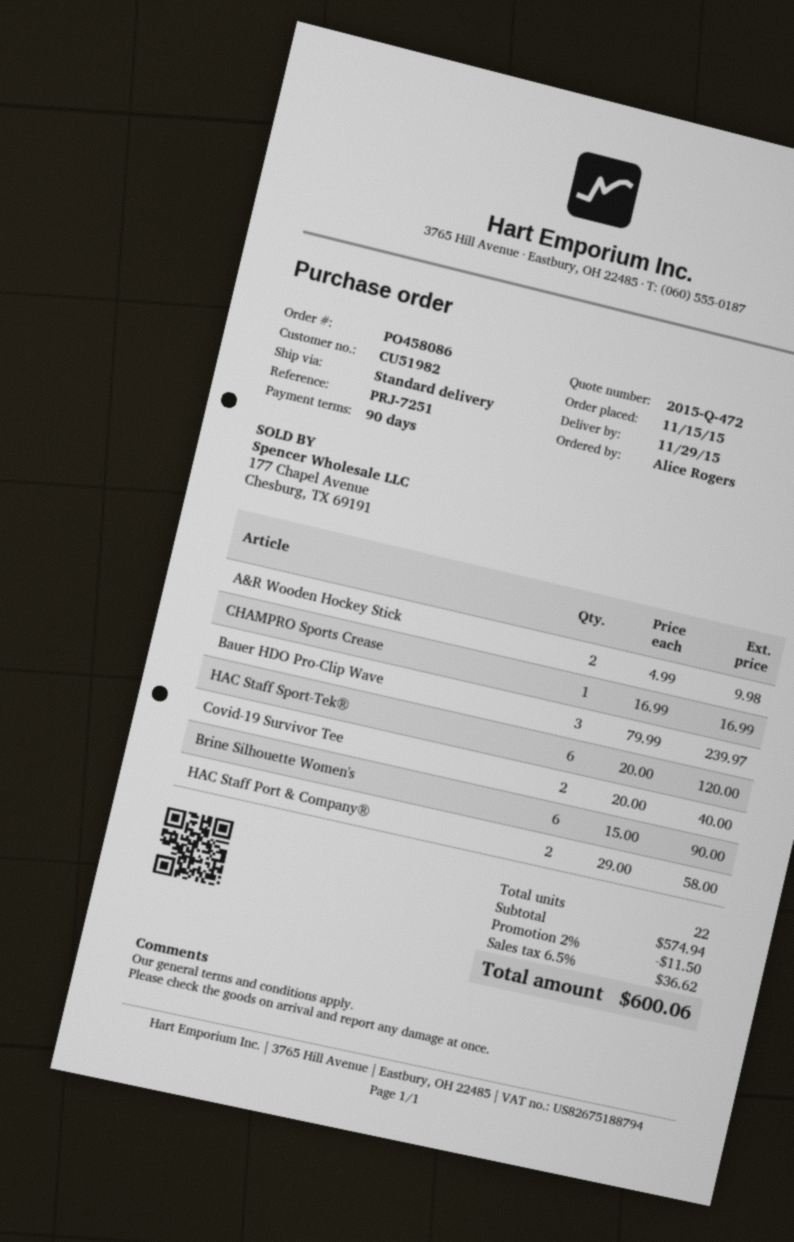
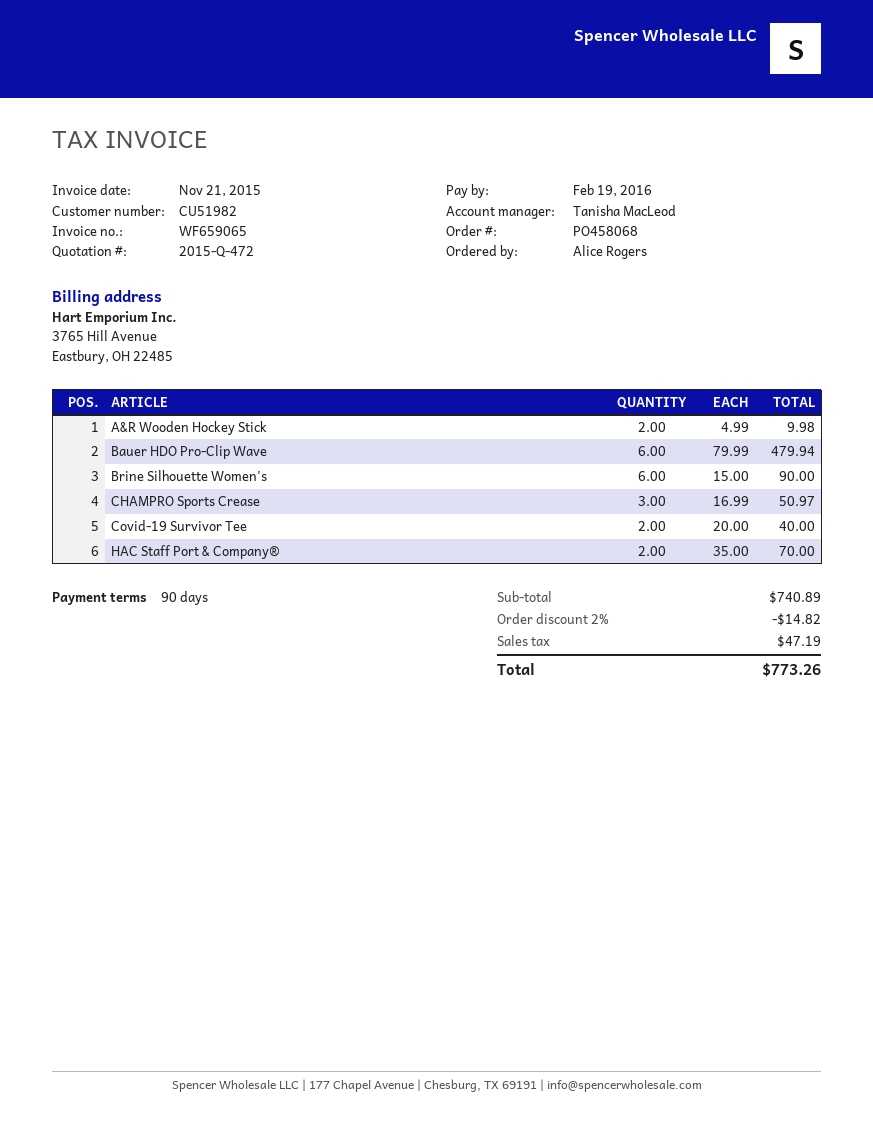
order number: PO458086 -> PO458068
CHAMPRO Sports Crease: 1 x 16.99 = 16.99 -> 3 x 16.99 = 50.97
Bauer HDO Pro-Clip Wave: 3 x 79.99 = 239.97 -> 6 x 79.99 = 479.94
HAC Staff Sport-Tek®: 6 x 20.00 = 120.00 -> none
HAC Staff Port & Company®: 2 x 29.00 = 58.00 -> 2 x 35.00 = 70.00
subtotal: 574.94 -> 740.89
discount: 2% = 11.50 -> 2% = 14.82
tax: 36.62 -> 47.19
total: 600.06 -> 773.26

